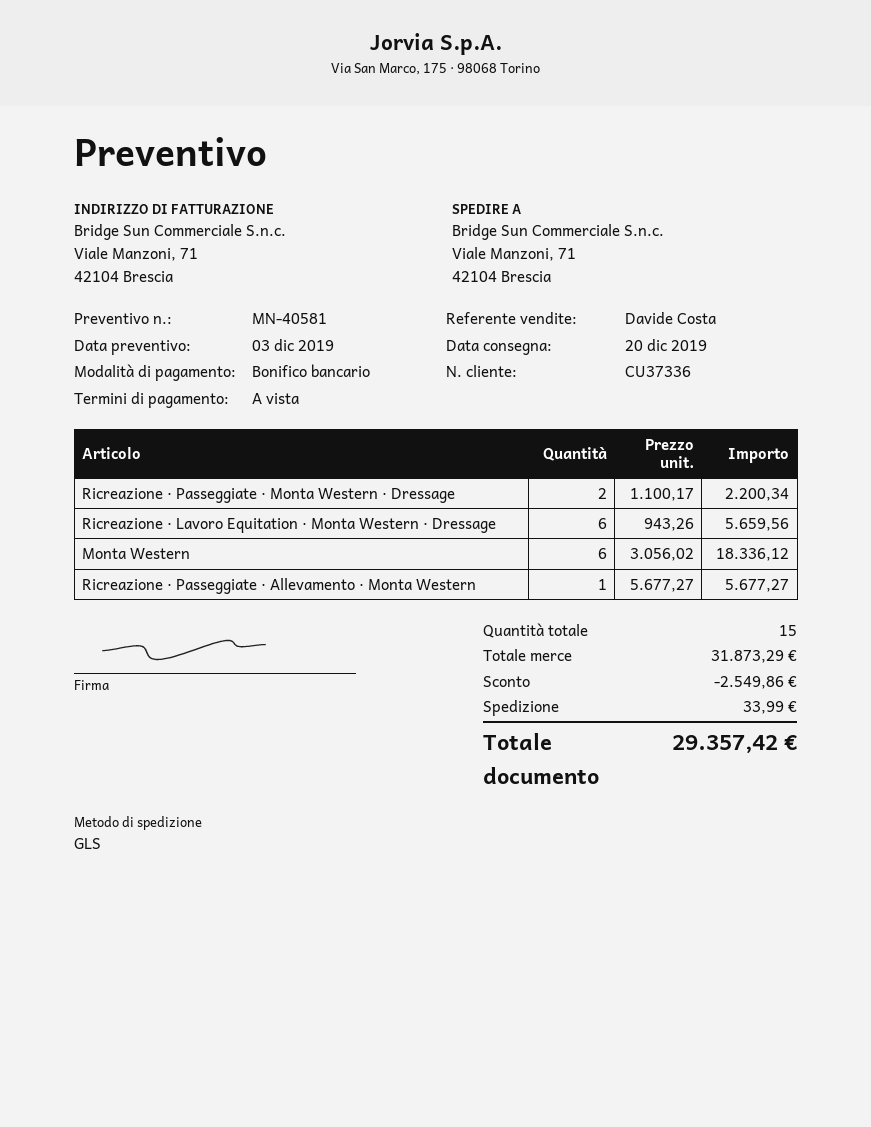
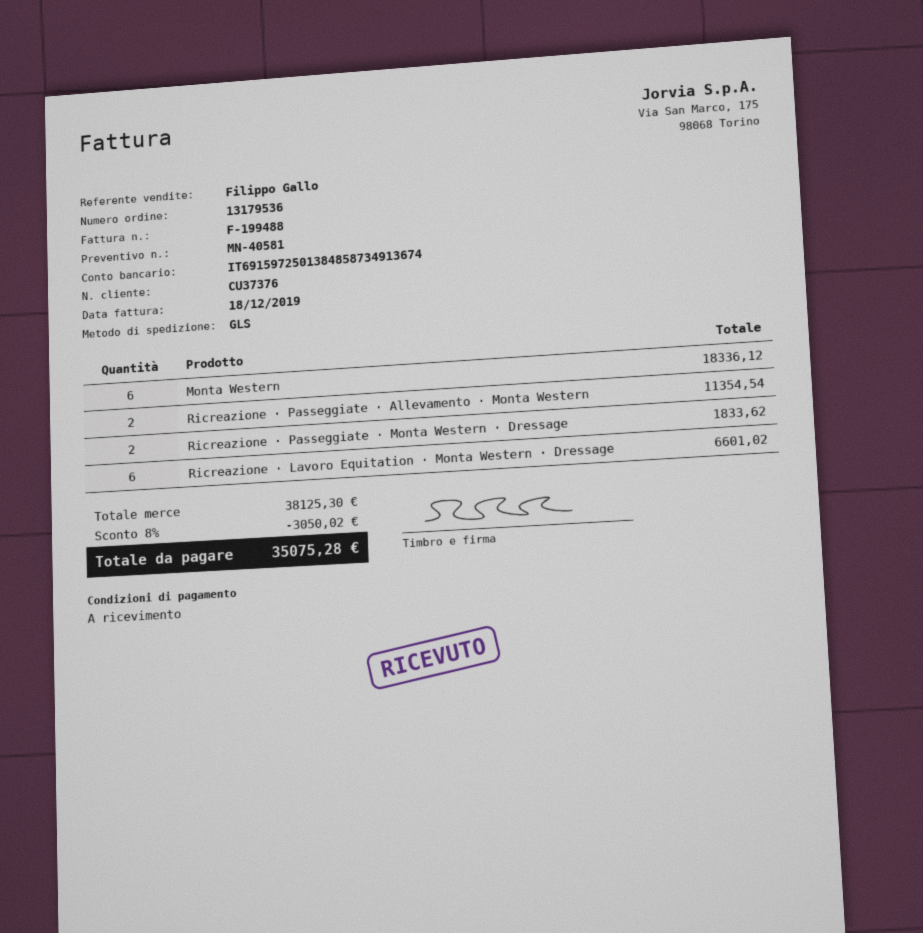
customer number: CU37336 -> CU37376
sales rep: Davide Costa -> Filippo Gallo
Ricreazione · Passeggiate · Monta Western · Dressage: 2 for 2200.34 -> 2 for 1833.62
Ricreazione · Lavoro Equitation · Monta Western · Dressage: 6 for 5659.56 -> 6 for 6601.02
Ricreazione · Passeggiate · Allevamento · Monta Western: 1 for 5677.27 -> 2 for 11354.54
subtotal: 31873.29 -> 38125.30
discount: 2549.86 -> 3050.02
shipping: 33.99 -> none
total: 29357.42 -> 35075.28

